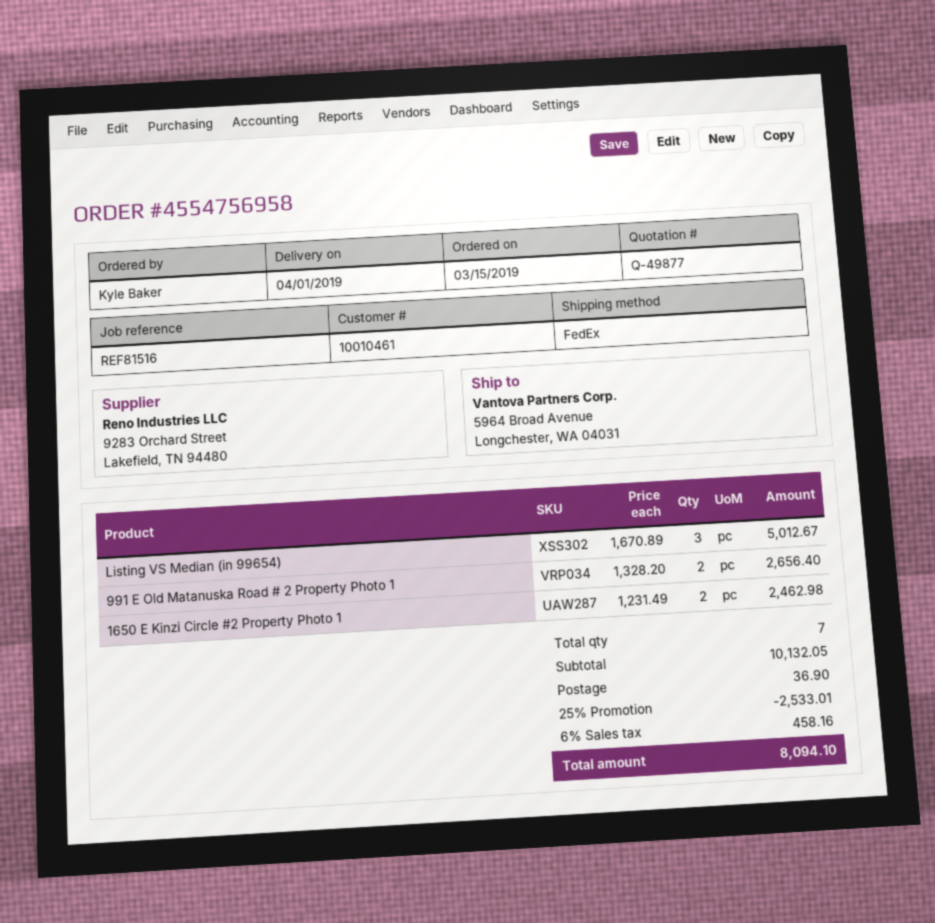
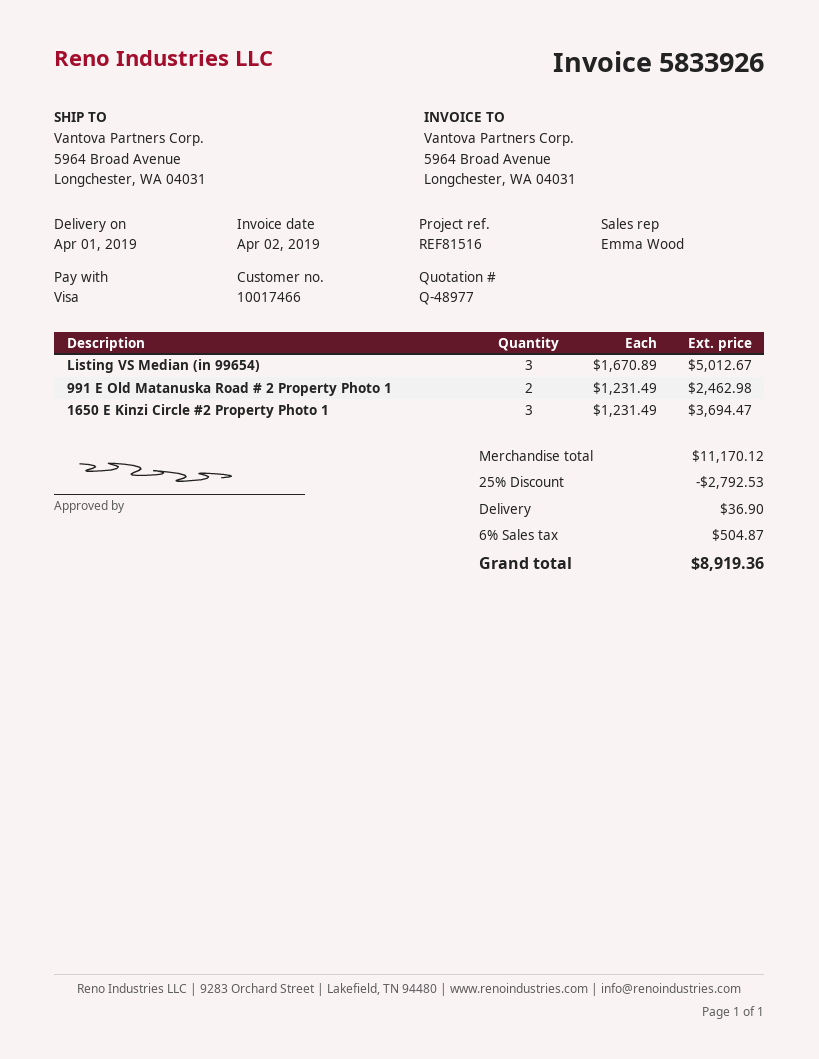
quote number: Q-49877 -> Q-48977
customer number: 10010461 -> 10017466
991 E Old Matanuska Road # 2 Property Photo 1: 2 x 1328.20 = 2656.40 -> 2 x 1231.49 = 2462.98
1650 E Kinzi Circle #2 Property Photo 1: 2 x 1231.49 = 2462.98 -> 3 x 1231.49 = 3694.47
subtotal: 10132.05 -> 11170.12
discount: 25% = 2533.01 -> 25% = 2792.53
tax: 6% = 458.16 -> 6% = 504.87
total: 8094.10 -> 8919.36

